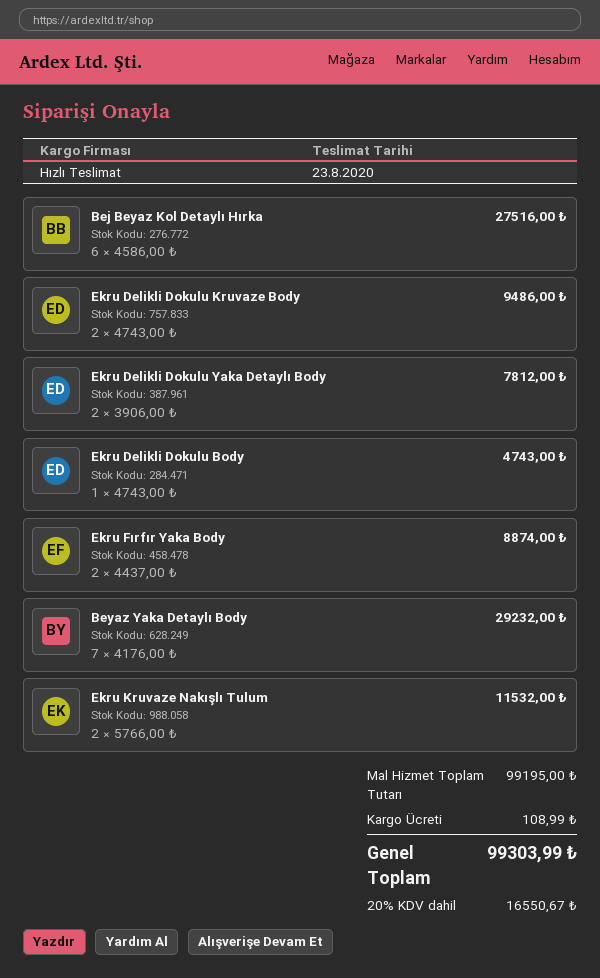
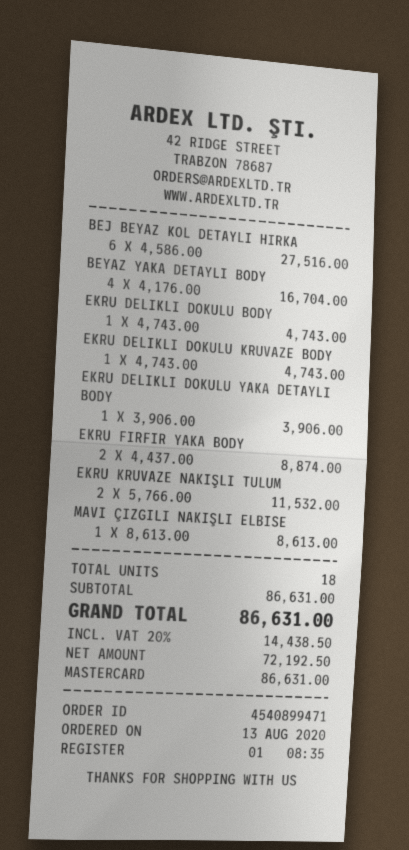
Ekru Delikli Dokulu Kruvaze Body: 2 x 4743.00 = 9486.00 -> 1 x 4743.00 = 4743.00
Ekru Delikli Dokulu Yaka Detaylı Body: 2 x 3906.00 = 7812.00 -> 1 x 3906.00 = 3906.00
Beyaz Yaka Detaylı Body: 7 x 4176.00 = 29232.00 -> 4 x 4176.00 = 16704.00
MAVI ÇIZGILI NAKIŞLI ELBISE: none -> 1 x 8613.00 = 8613.00
subtotal: 99195.00 -> 86631.00
shipping: 108.99 -> none
tax: 20% = 16550.67 -> 20% = 14438.50
total: 99303.99 -> 86631.00

